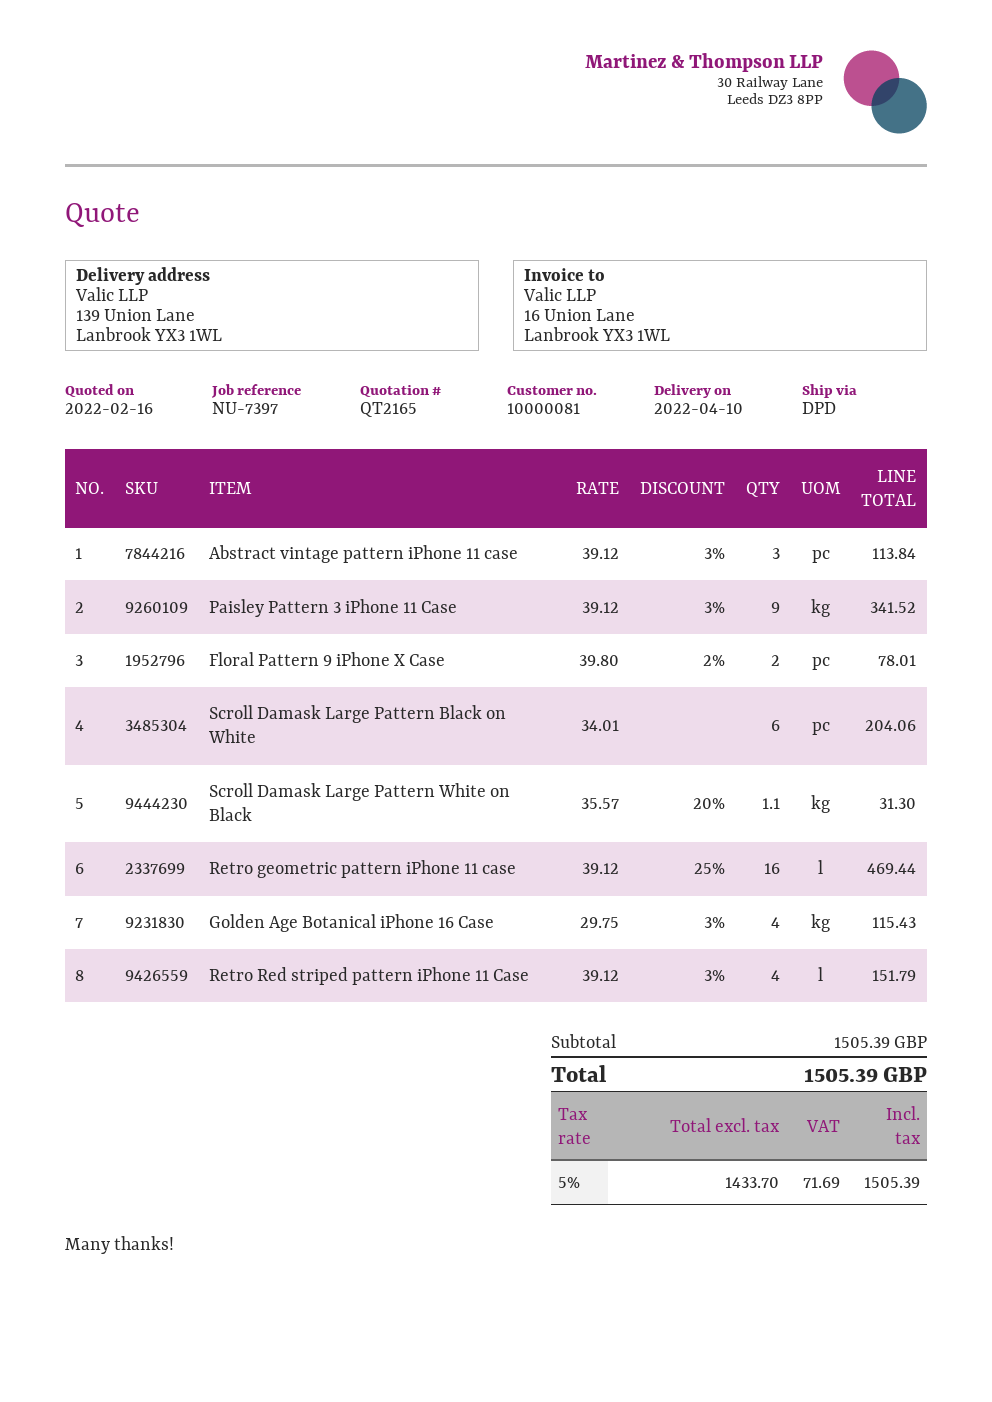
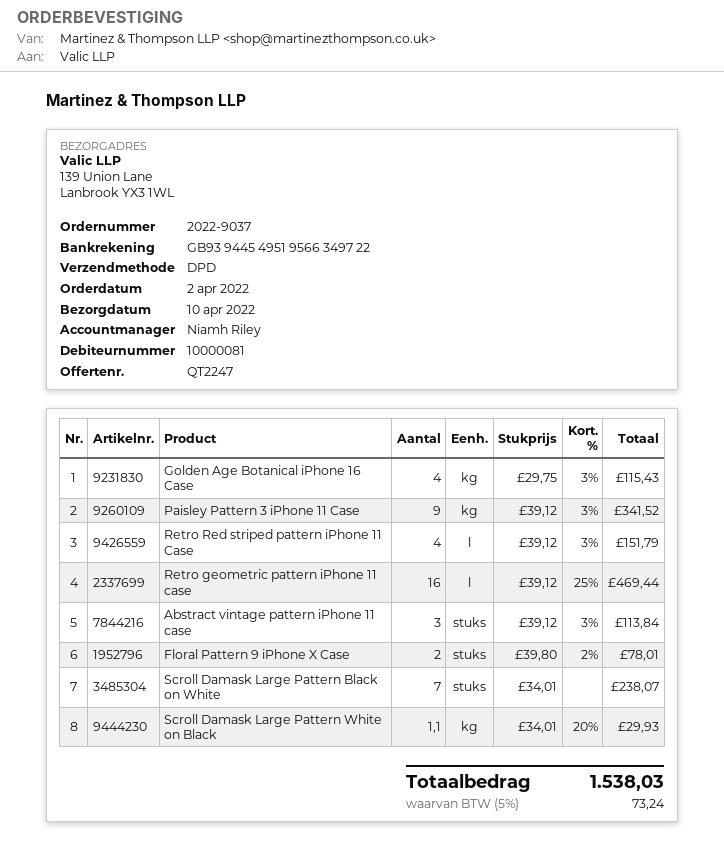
quote number: QT2165 -> QT2247
Scroll Damask Large Pattern Black on White: 6 x 34.01 = 204.06 -> 7 x 34.01 = 238.07
Scroll Damask Large Pattern White on Black: 1.1 x 35.57 - 20% = 31.30 -> 1.1 x 34.01 - 20% = 29.93
tax: 5% = 71.69 -> 5% = 73.24
total: 1505.39 -> 1538.03

